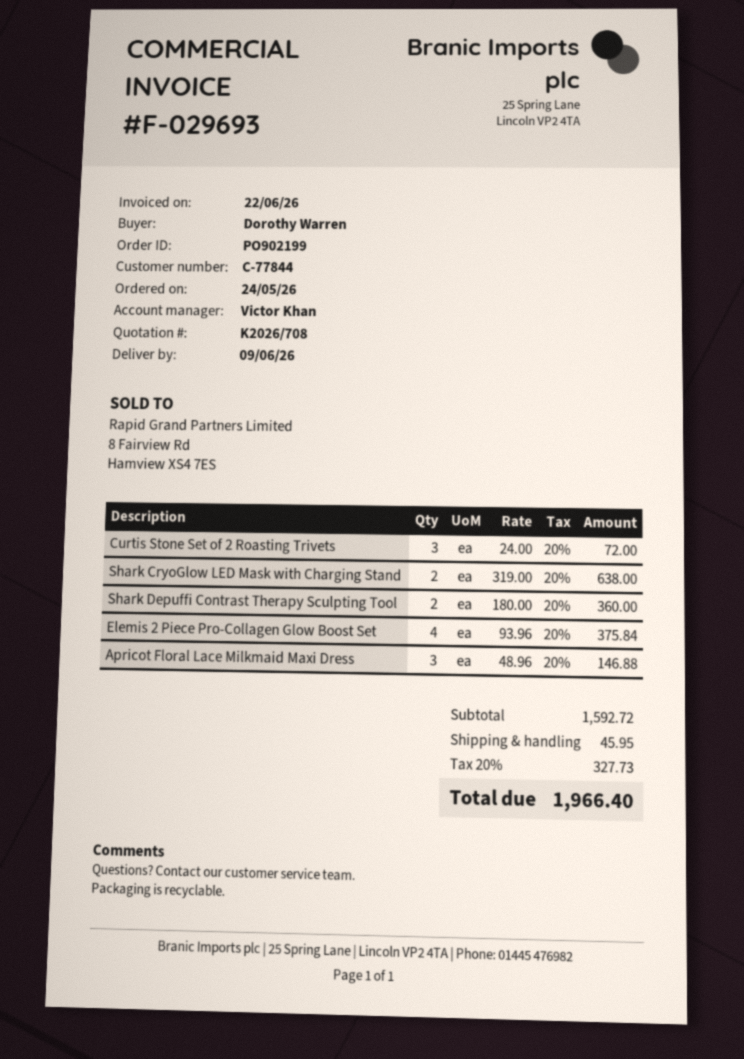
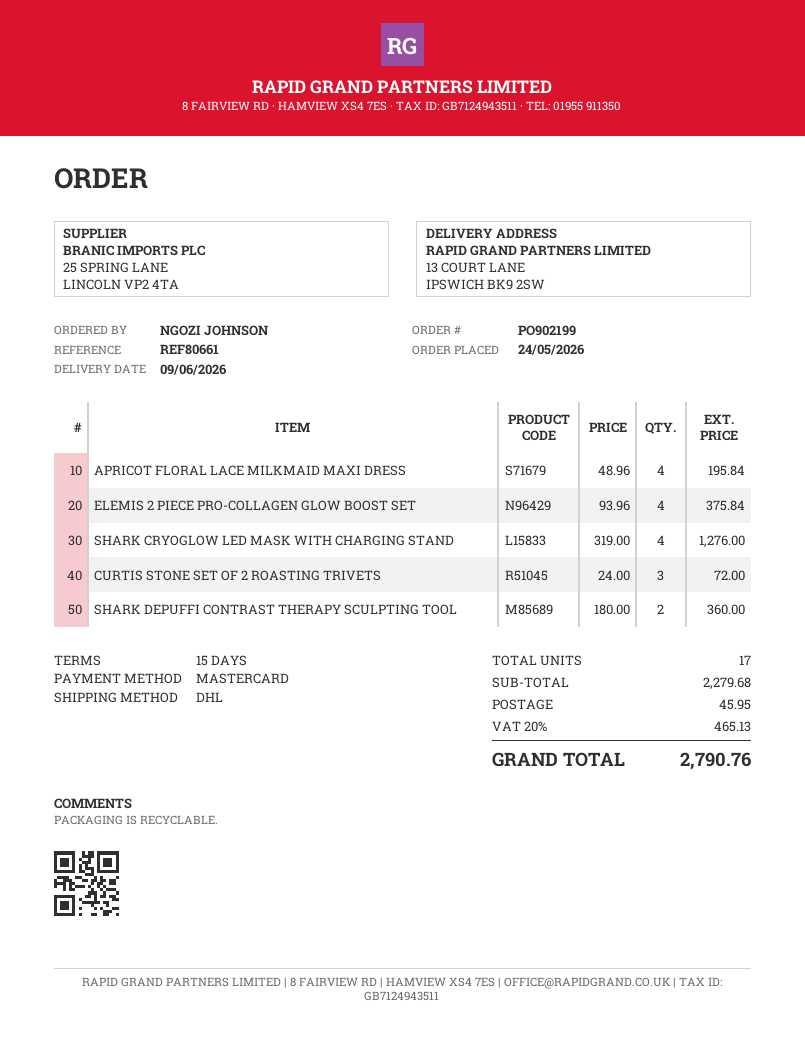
ordered by: Dorothy Warren -> NGOZI JOHNSON
Shark CryoGlow LED Mask with Charging Stand: 2 x 319.00 = 638.00 -> 4 x 319.00 = 1276.00
Apricot Floral Lace Milkmaid Maxi Dress: 3 x 48.96 = 146.88 -> 4 x 48.96 = 195.84
subtotal: 1592.72 -> 2279.68
tax: 20% = 327.73 -> 20% = 465.13
total: 1966.40 -> 2790.76

